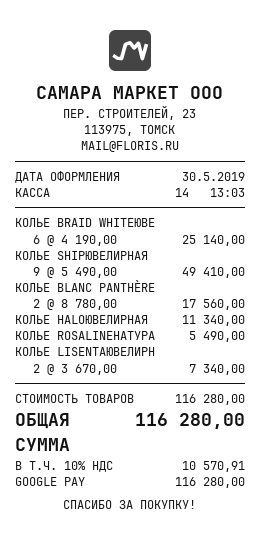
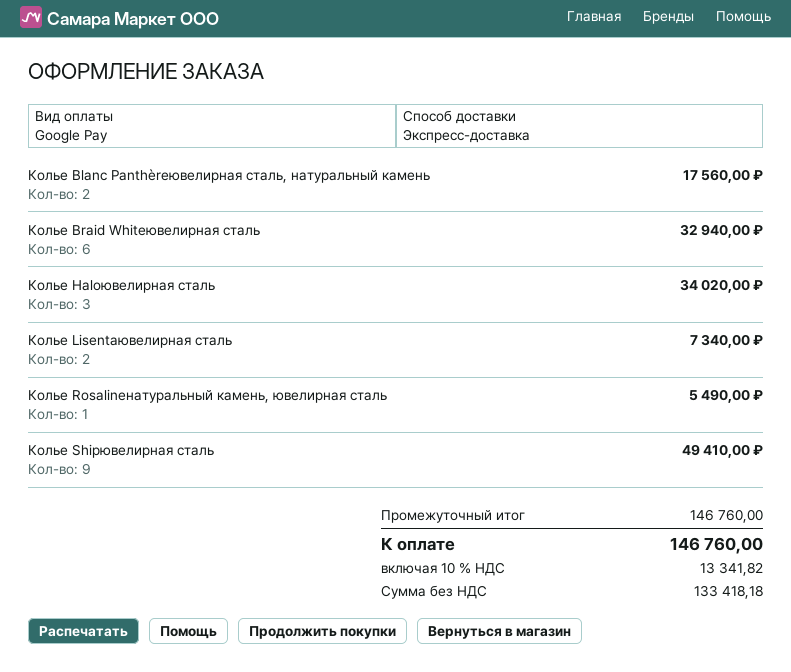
КОЛЬЕ BRAID WHITEЮВЕ: 6 for 25140.00 -> 6 for 32940.00
КОЛЬЕ HALOЮВЕЛИРНАЯ: 1 for 11340.00 -> 3 for 34020.00
subtotal: 116280.00 -> 146760.00
tax: 10% = 10570.91 -> 10% = 13341.82
total: 116280.00 -> 146760.00

